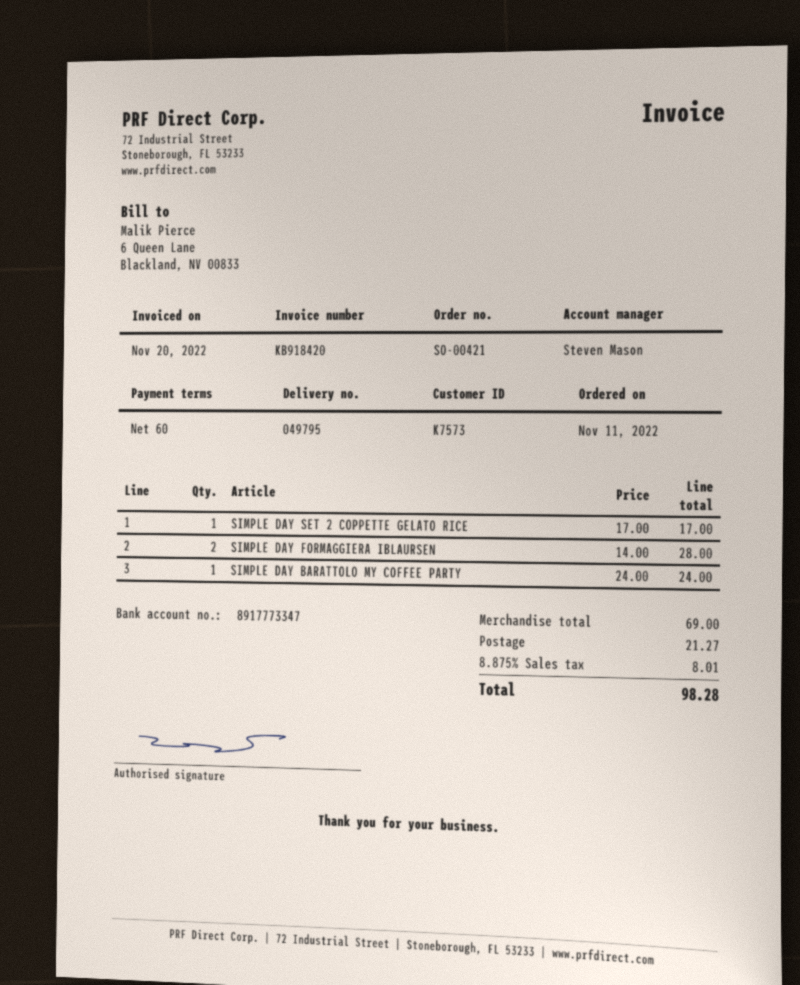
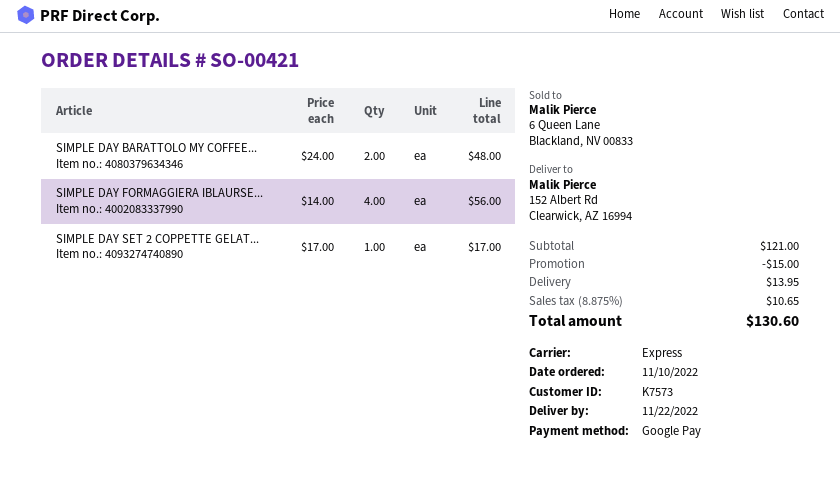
order date: 2022-11-11 -> 2022-11-10
SIMPLE DAY FORMAGGIERA IBLAURSEN: 2 x 14.00 = 28.00 -> 4 x 14.00 = 56.00
SIMPLE DAY BARATTOLO MY COFFEE PARTY: 1 x 24.00 = 24.00 -> 2 x 24.00 = 48.00
subtotal: 69.00 -> 121.00
discount: none -> 15.00
shipping: 21.27 -> 13.95
tax: 8.875% = 8.01 -> 8.875% = 10.65
total: 98.28 -> 130.60

